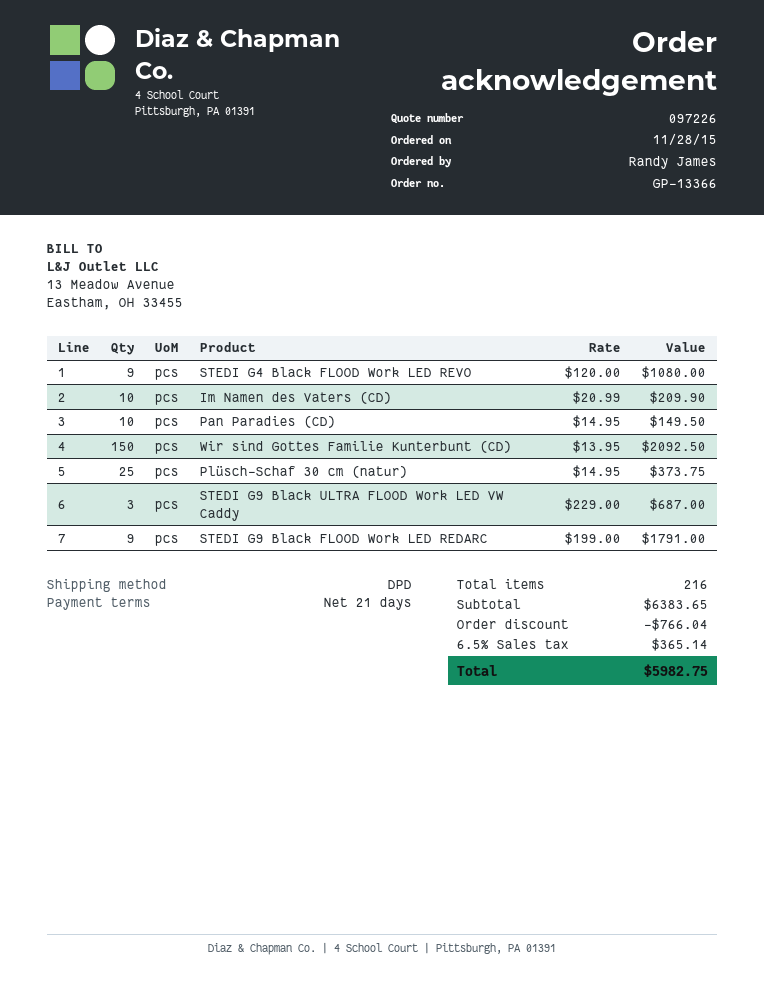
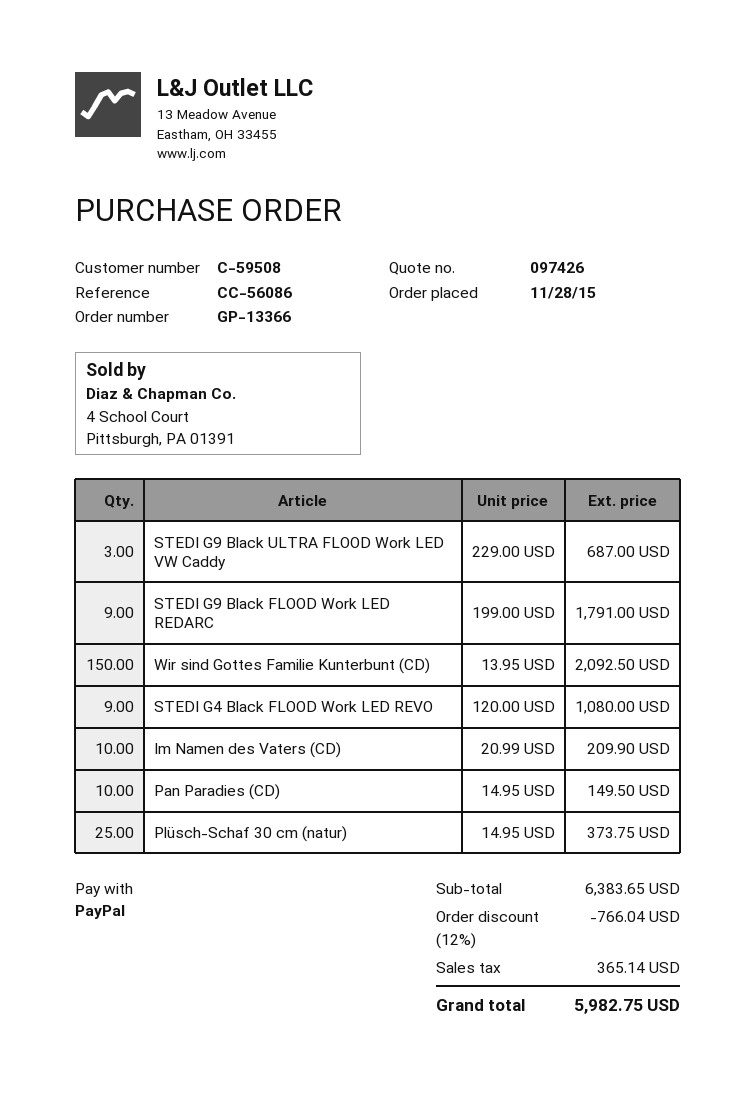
quote number: 097226 -> 097426

